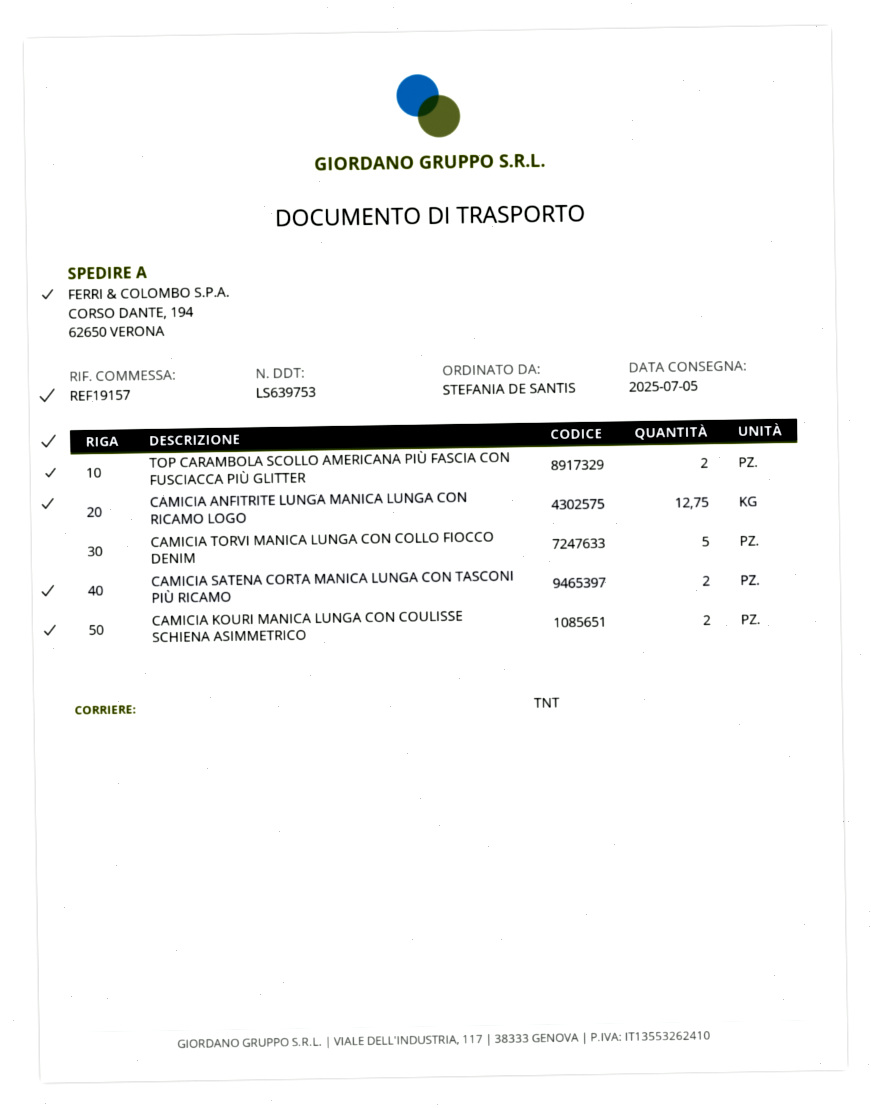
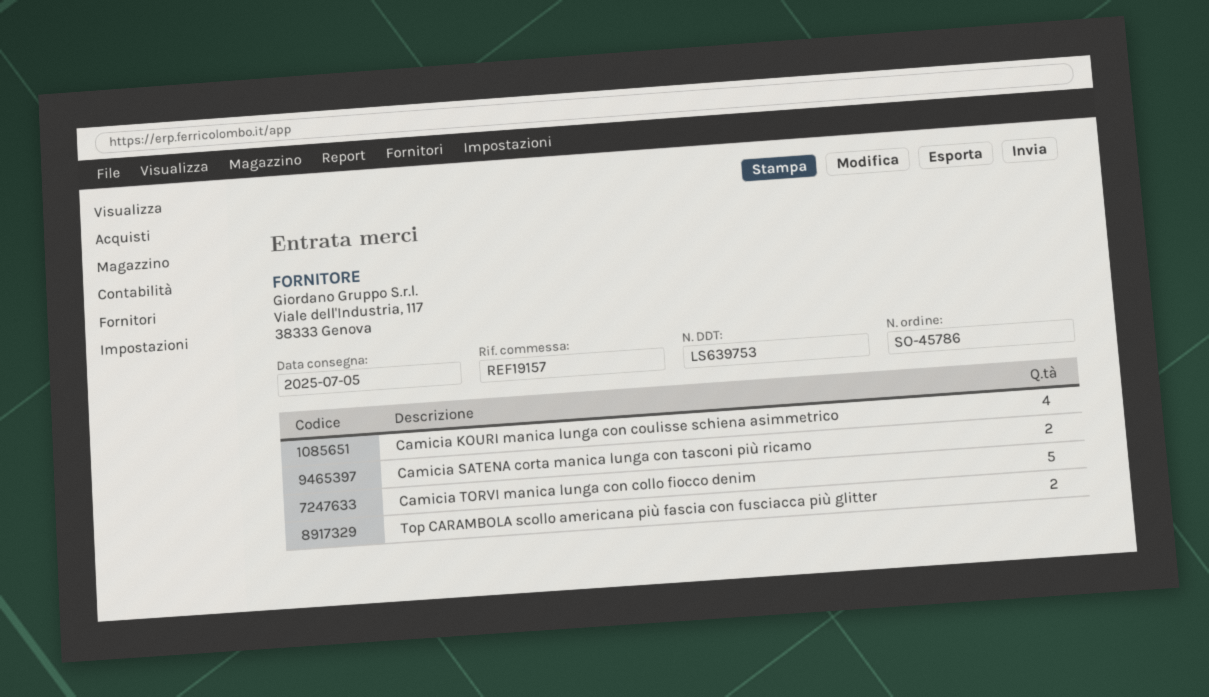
CAMICIA ANFITRITE LUNGA MANICA LUNGA CON RICAMO LOGO: 12.75 -> none
CAMICIA KOURI MANICA LUNGA CON COULISSE SCHIENA ASIMMETRICO: 2 -> 4

